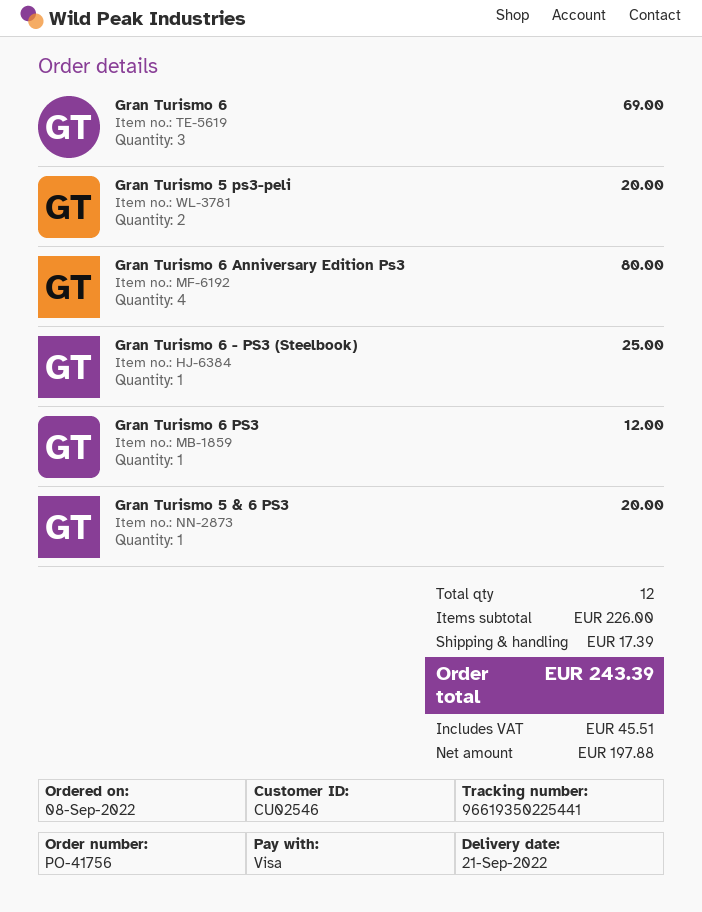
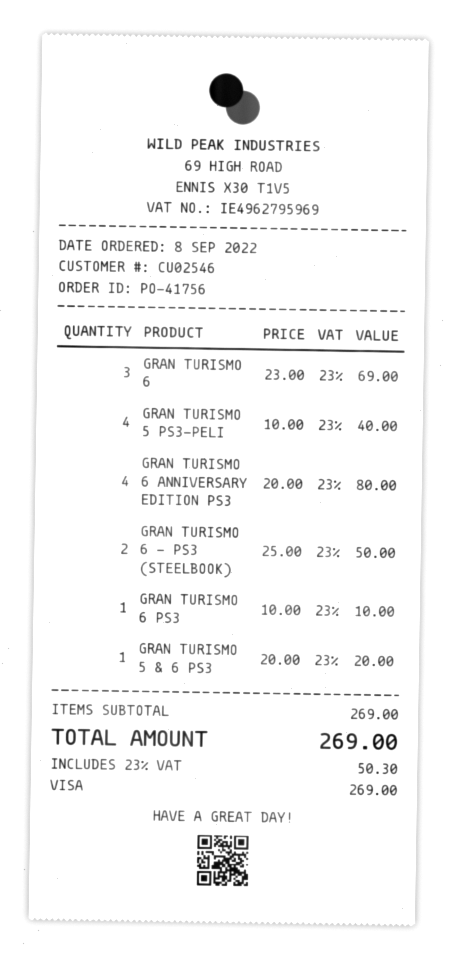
Gran Turismo 5 ps3-peli: 2 for 20.00 -> 4 for 40.00
Gran Turismo 6 - PS3 (Steelbook): 1 for 25.00 -> 2 for 50.00
Gran Turismo 6 PS3: 1 for 12.00 -> 1 for 10.00
subtotal: 226.00 -> 269.00
shipping: 17.39 -> none
tax: 45.51 -> 50.30
total: 243.39 -> 269.00

